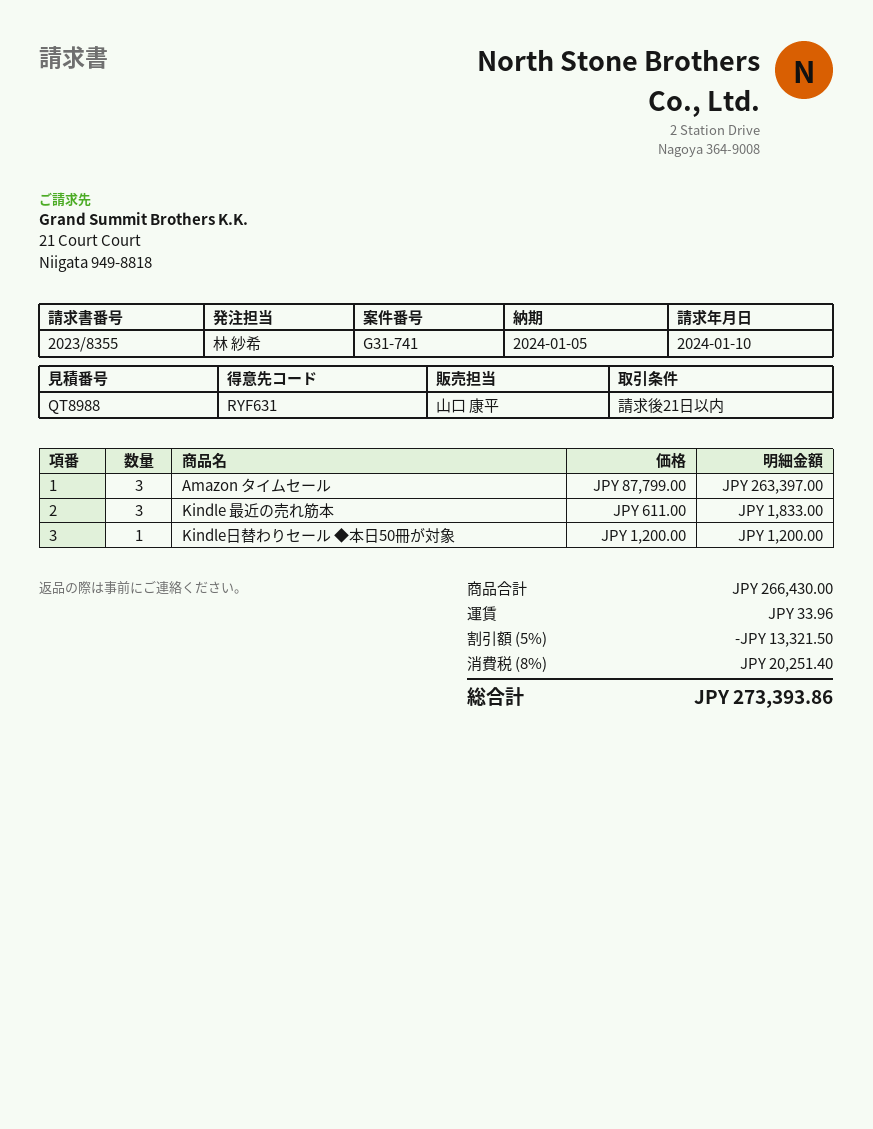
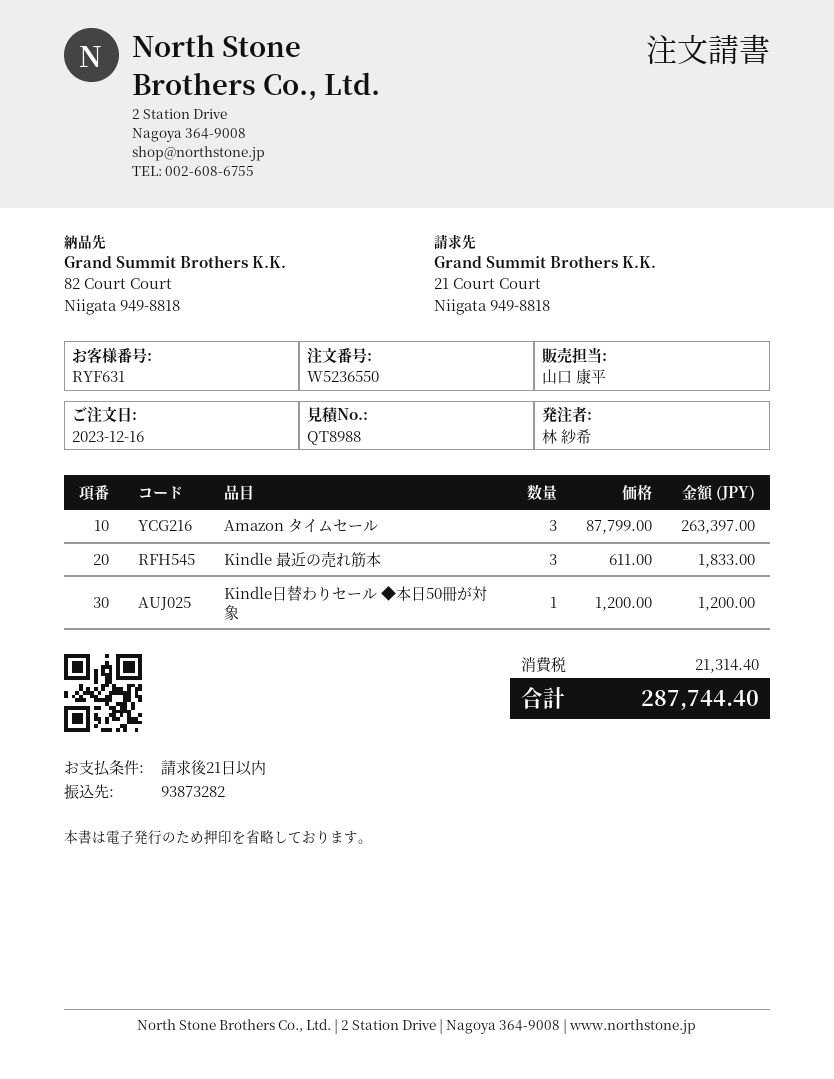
discount: 5% = 13321.50 -> none
shipping: 33.96 -> none
tax: 20251.40 -> 21314.40
total: 273393.86 -> 287744.40

